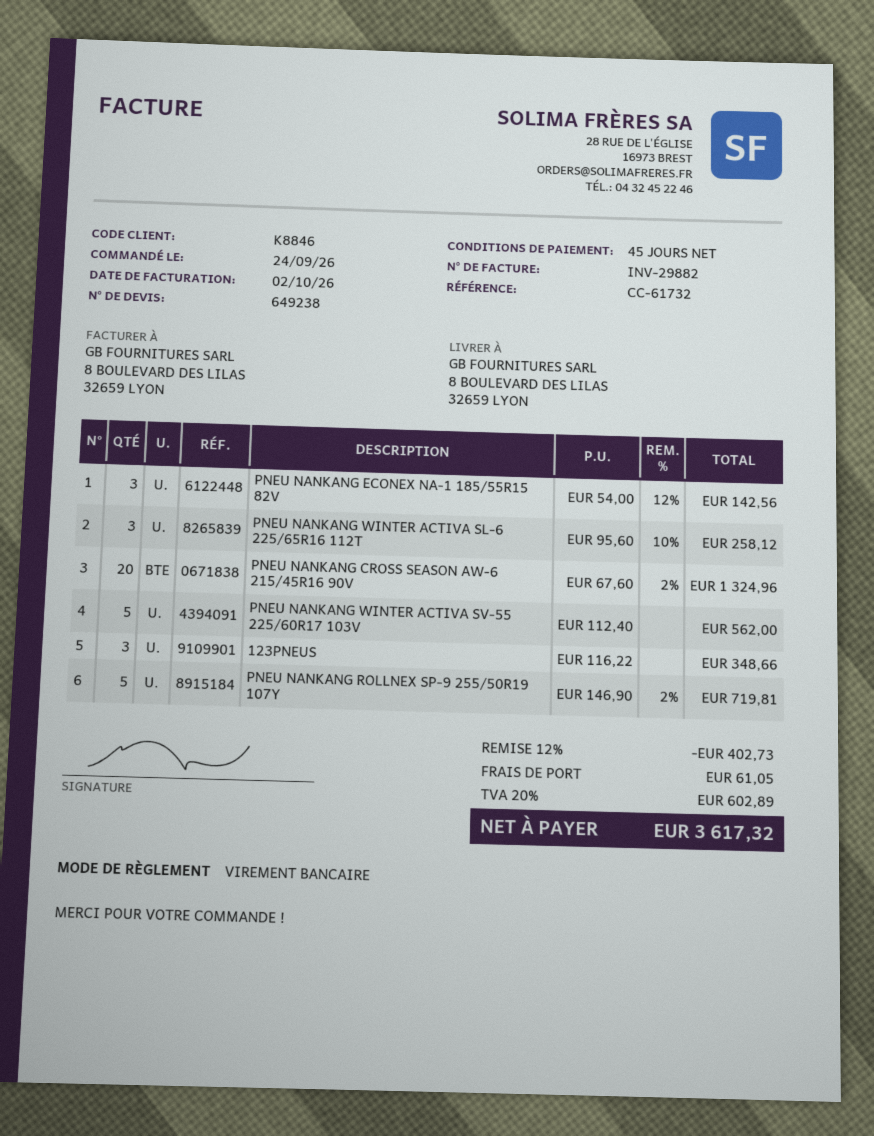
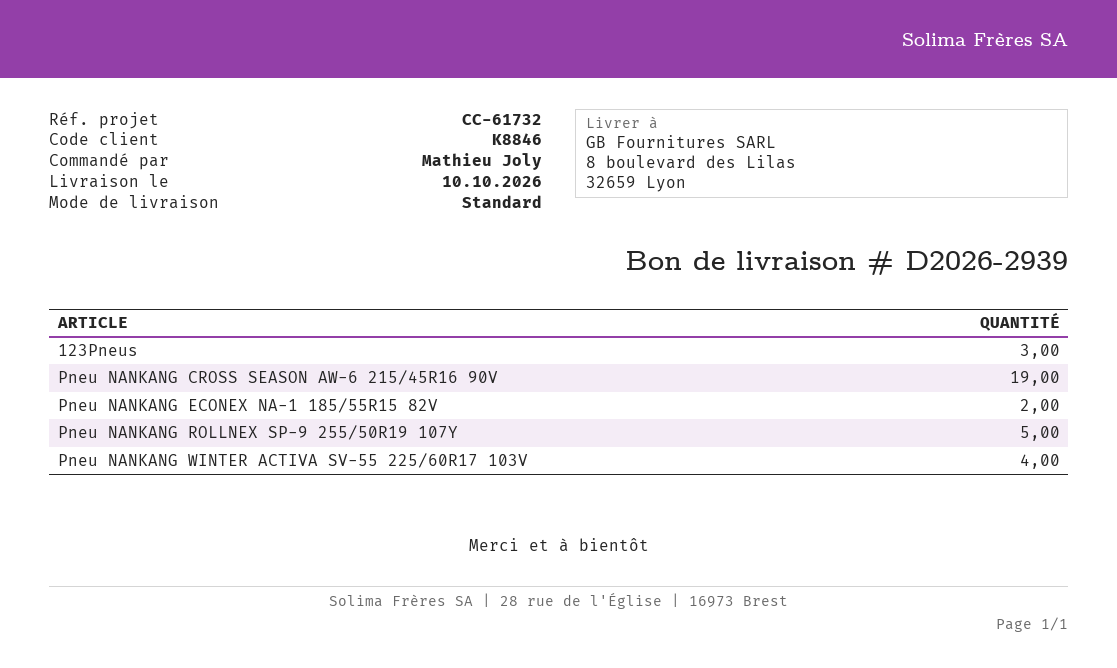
PNEU NANKANG ECONEX NA-1 185/55R15 82V: 3 -> 2
PNEU NANKANG WINTER ACTIVA SL-6 225/65R16 112T: 3 -> none
PNEU NANKANG CROSS SEASON AW-6 215/45R16 90V: 20 -> 19
PNEU NANKANG WINTER ACTIVA SV-55 225/60R17 103V: 5 -> 4

